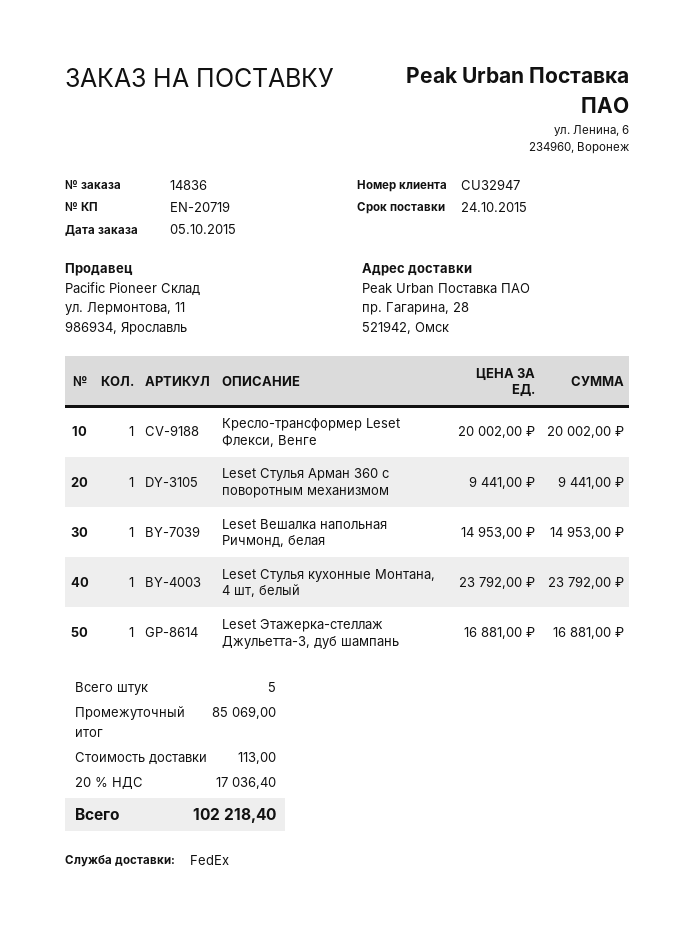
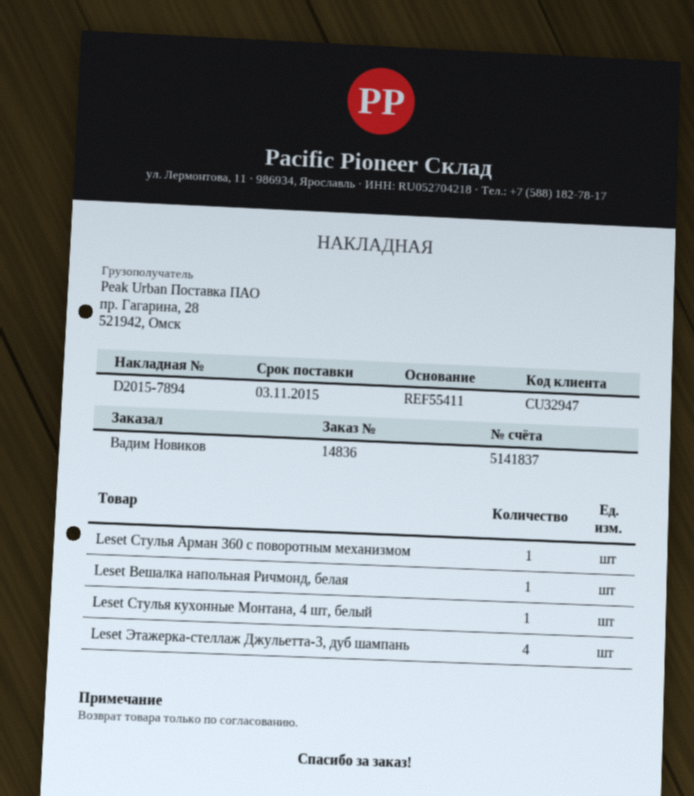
delivery date: 2015-10-24 -> 2015-11-03
Кресло-трансформер Leset Флекси, Венге: 1 -> none
Leset Этажерка-стеллаж Джульетта-3, дуб шампань: 1 -> 4

